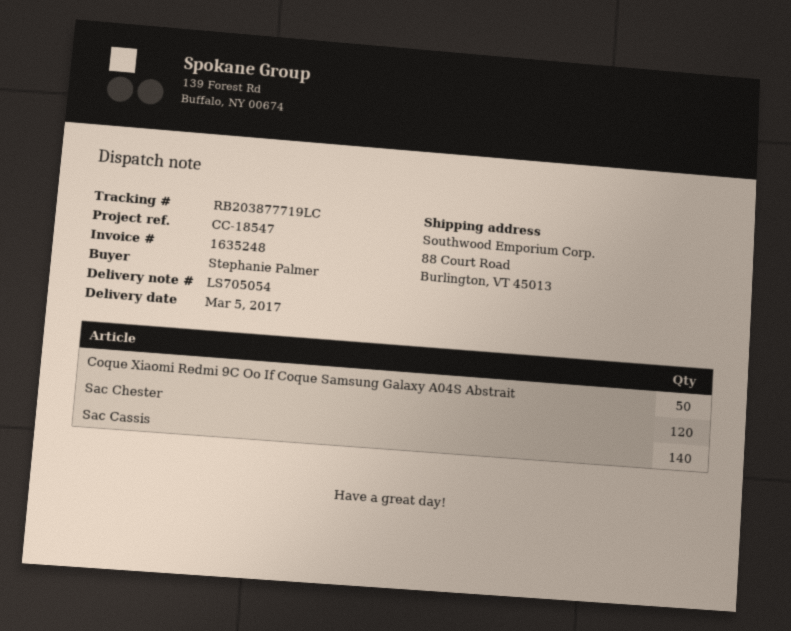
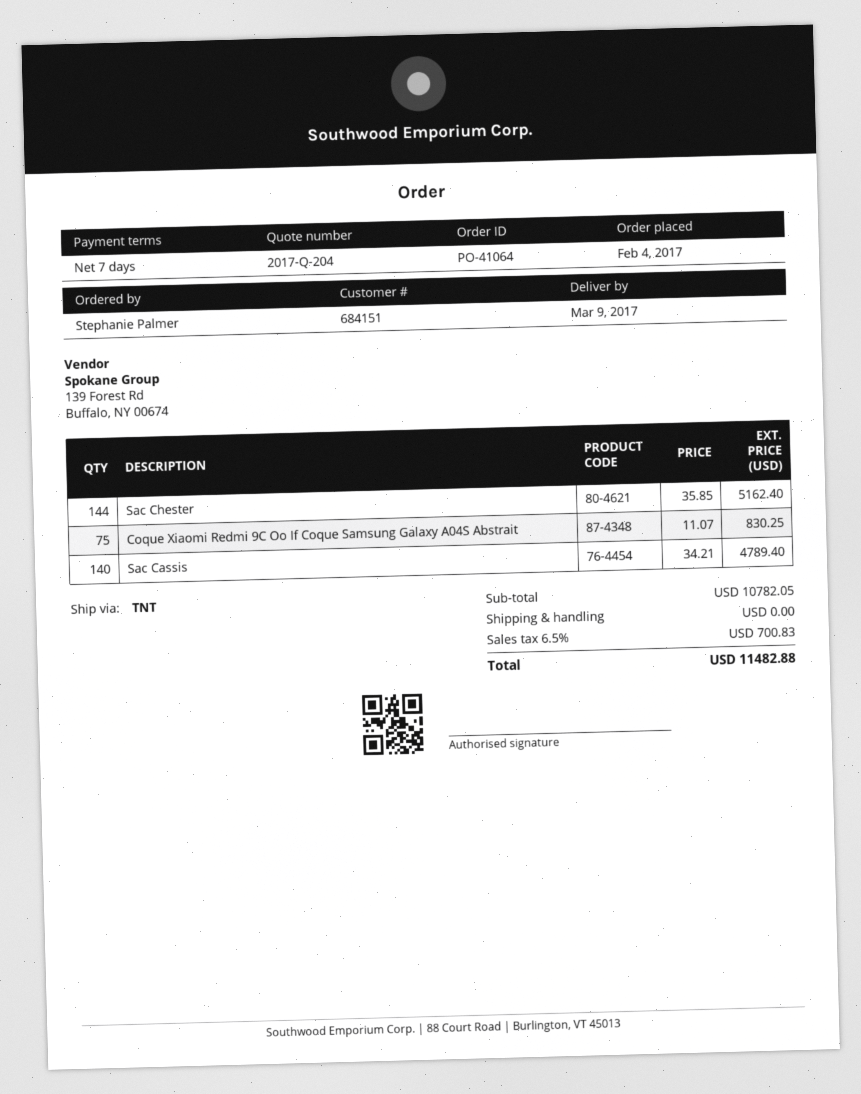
delivery date: 2017-03-05 -> 2017-03-09
Coque Xiaomi Redmi 9C Oo If Coque Samsung Galaxy A04S Abstrait: 50 -> 75
Sac Chester: 120 -> 144

